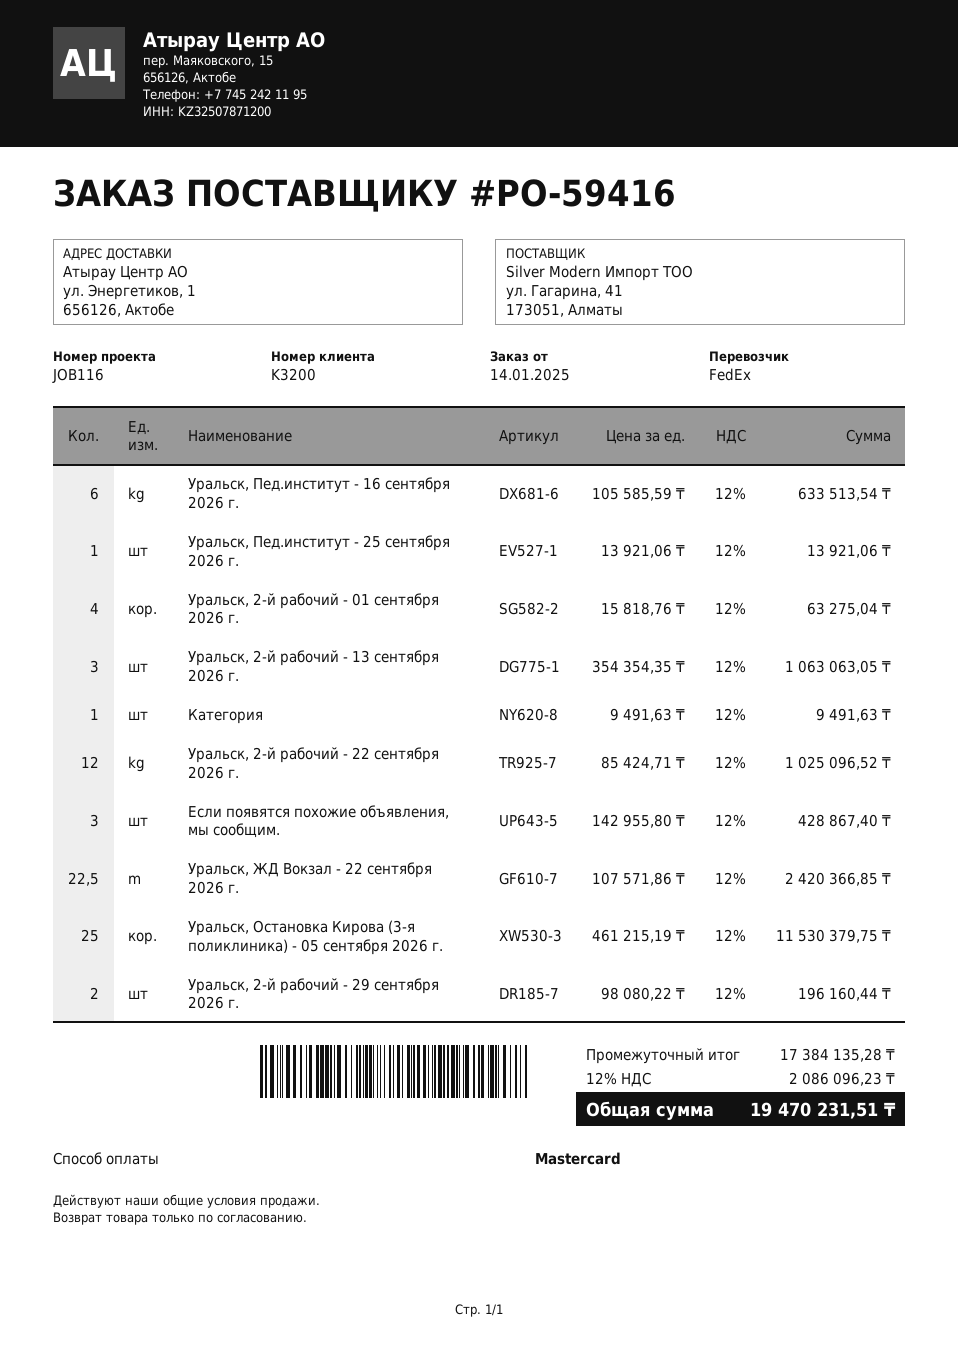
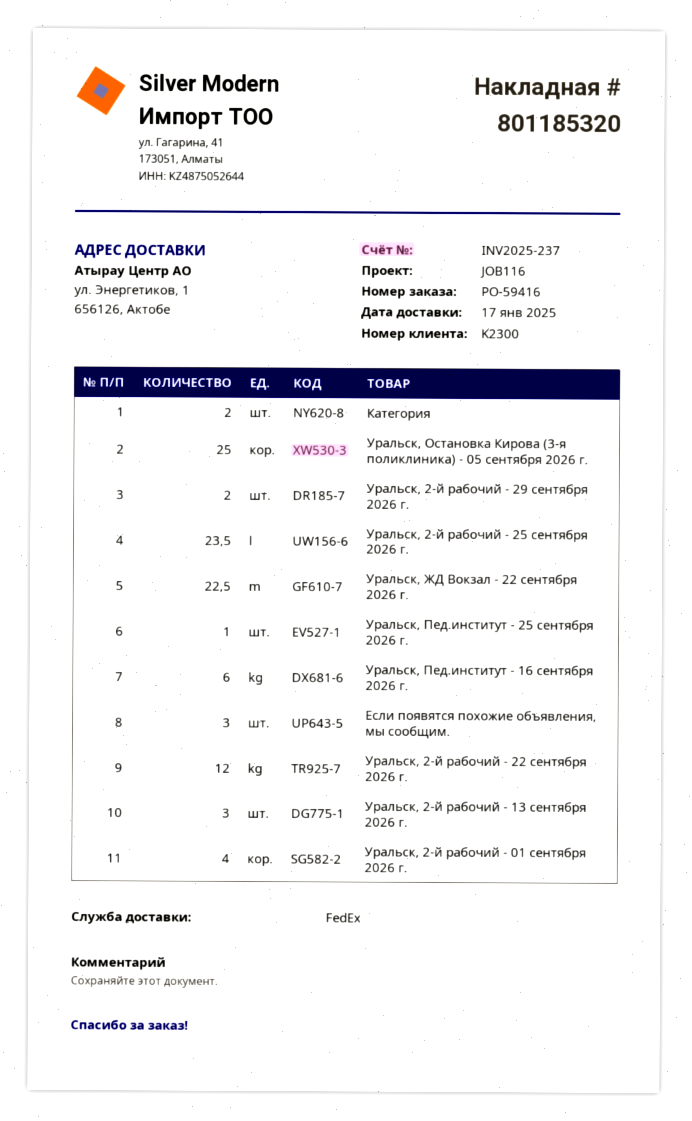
customer number: K3200 -> K2300
Категория: 1 -> 2
Уральск, 2-й рабочий - 25 сентября 2026 г.: none -> 23.5

